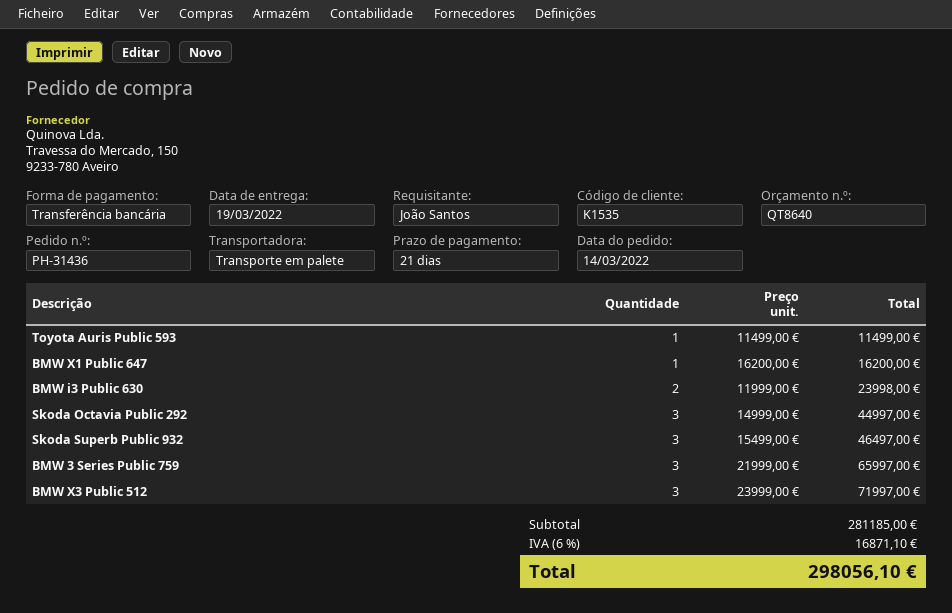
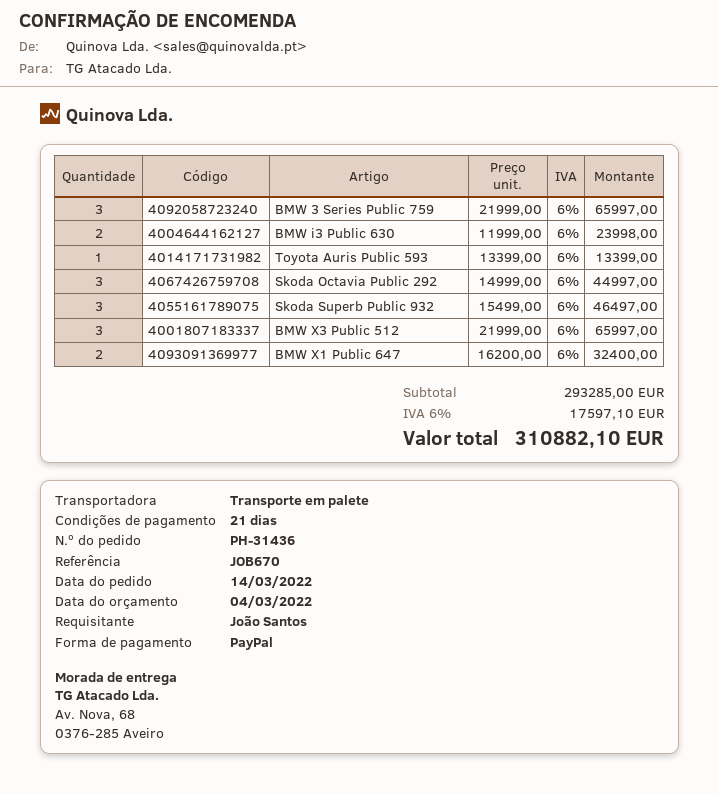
payment method: bank transfer -> PayPal
Toyota Auris Public 593: 1 x 11499.00 = 11499.00 -> 1 x 13399.00 = 13399.00
BMW X1 Public 647: 1 x 16200.00 = 16200.00 -> 2 x 16200.00 = 32400.00
BMW X3 Public 512: 3 x 23999.00 = 71997.00 -> 3 x 21999.00 = 65997.00
subtotal: 281185.00 -> 293285.00
tax: 6% = 16871.10 -> 6% = 17597.10
total: 298056.10 -> 310882.10

